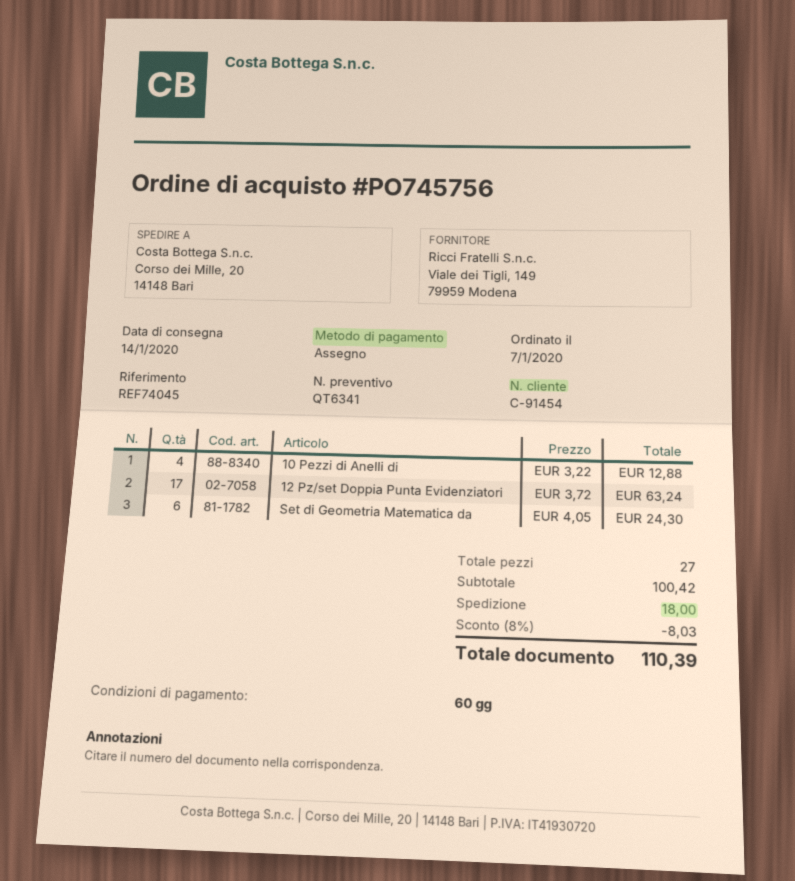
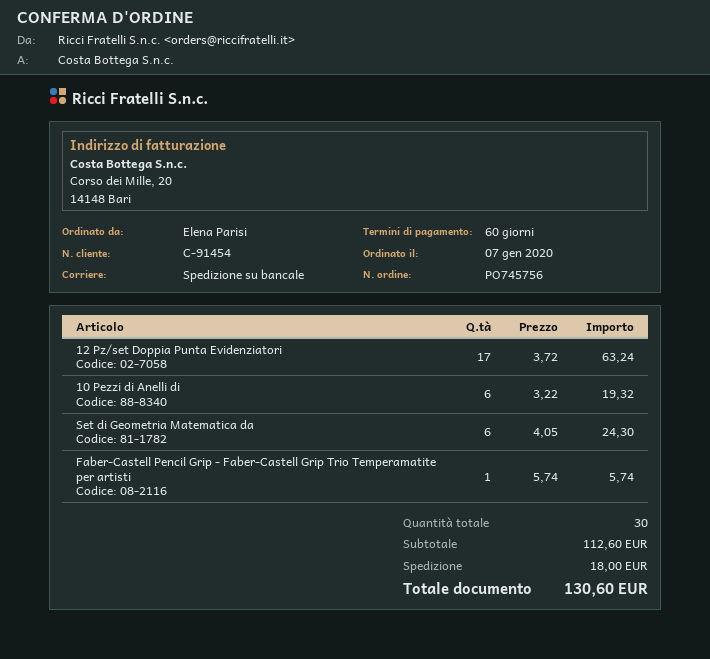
10 Pezzi di Anelli di: 4 x 3.22 = 12.88 -> 6 x 3.22 = 19.32
Faber-Castell Pencil Grip - Faber-Castell Grip Trio Temperamatite per artisti: none -> 1 x 5.74 = 5.74
total quantity: 27 -> 30
subtotal: 100.42 -> 112.60
discount: 8% = 8.03 -> none
total: 110.39 -> 130.60

